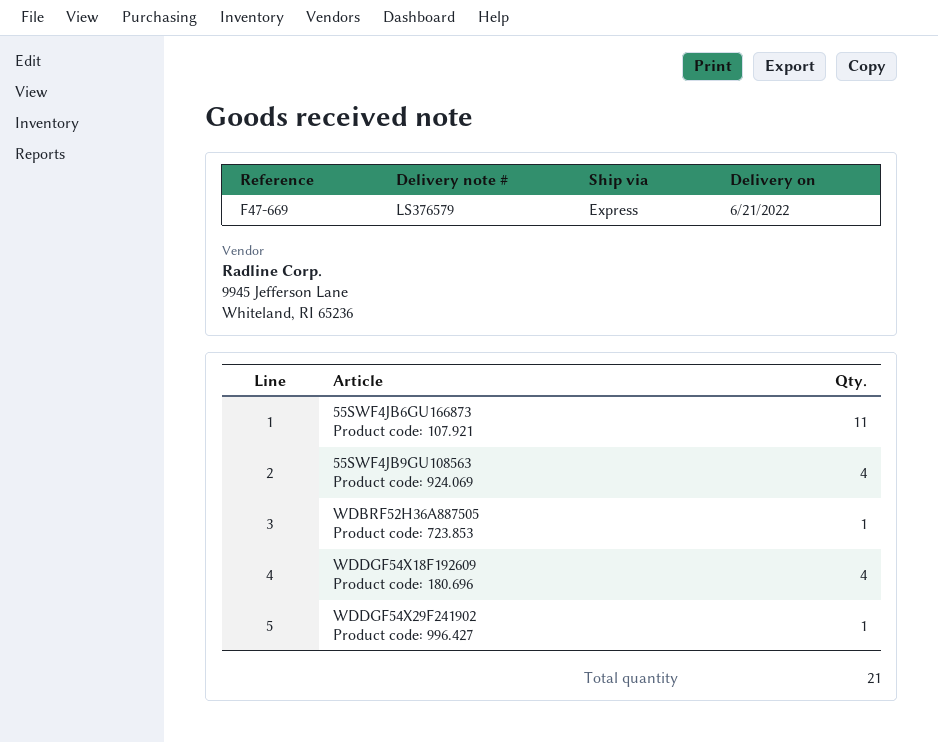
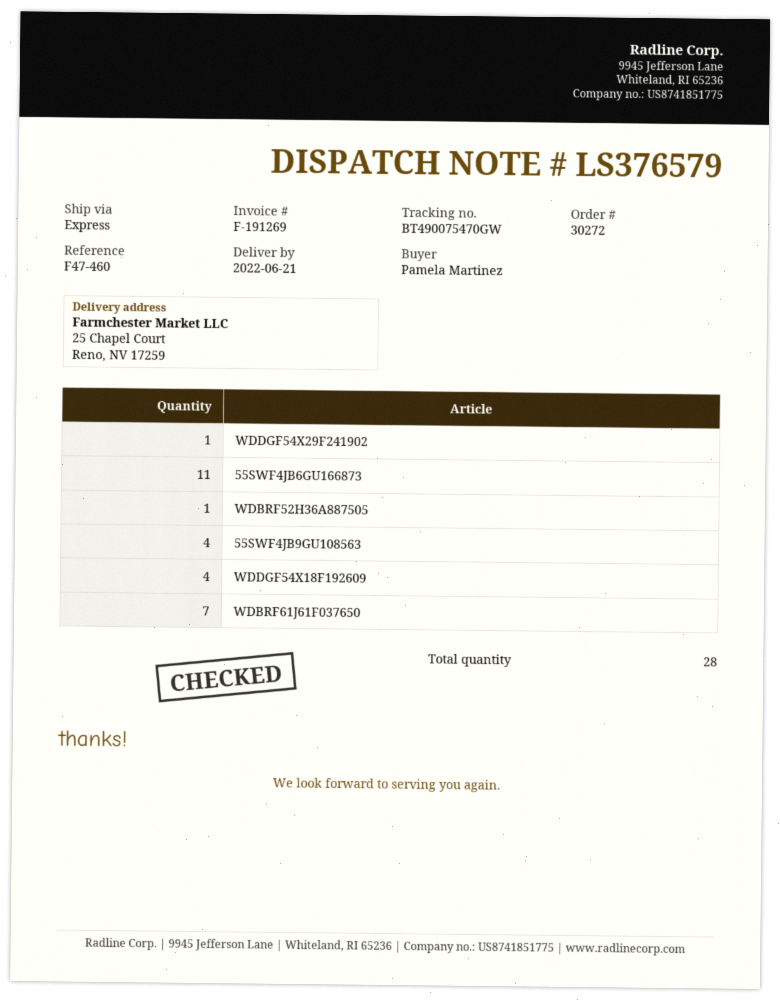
reference: F47-669 -> F47-460
WDBRF61J61F037650: none -> 7
total quantity: 21 -> 28

